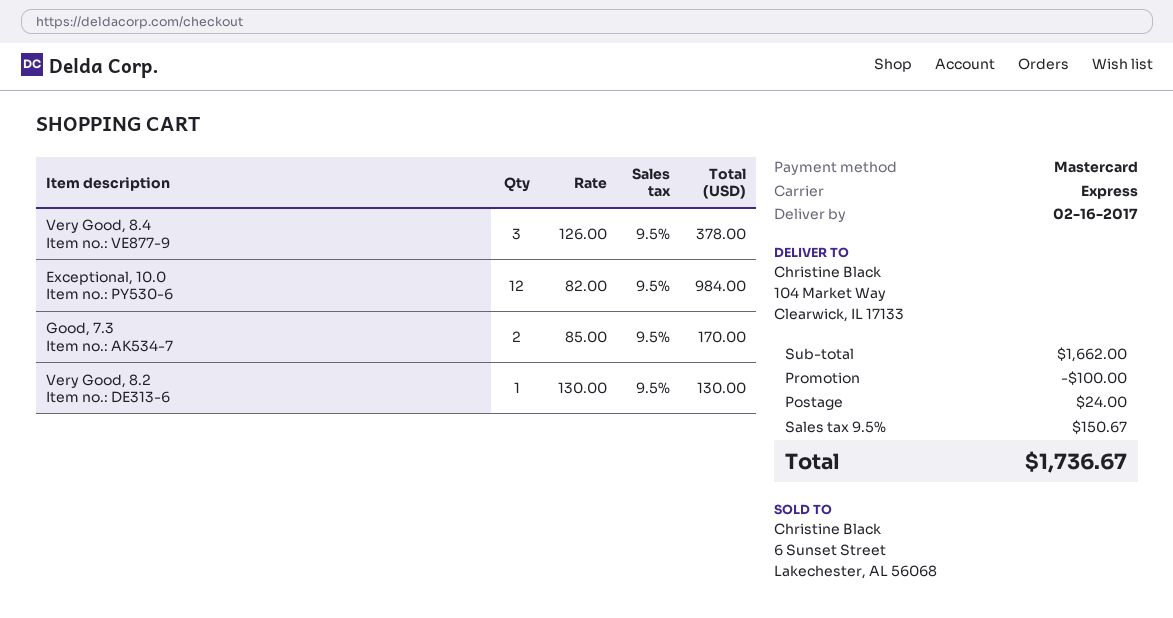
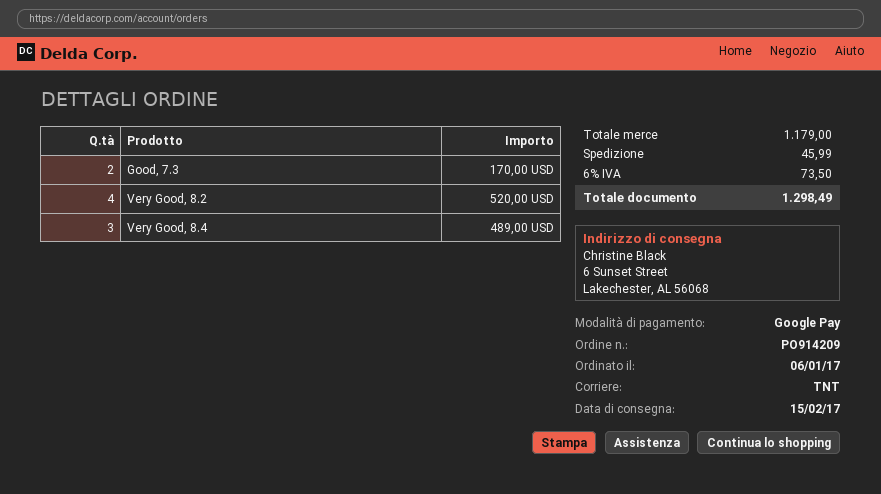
delivery date: 2017-02-16 -> 2017-02-15
payment method: Mastercard -> Google Pay
shipping method: express -> TNT
ship to: 104 Market Way, Clearwick, IL 17133 -> 6 Sunset Street, Lakechester, AL 56068
Very Good, 8.4: 3 for 378.00 -> 3 for 489.00
Exceptional, 10.0: 12 for 984.00 -> none
Very Good, 8.2: 1 for 130.00 -> 4 for 520.00
subtotal: 1662.00 -> 1179.00
discount: 100.00 -> none
shipping: 24.00 -> 45.99
tax: 9.5% = 150.67 -> 6% = 73.50
total: 1736.67 -> 1298.49

